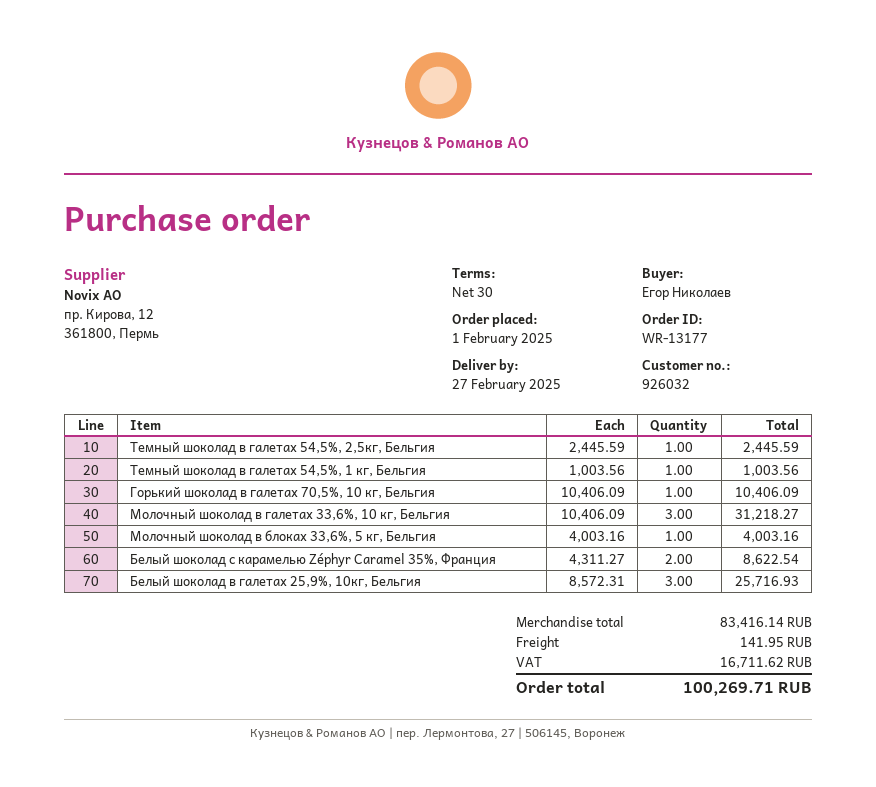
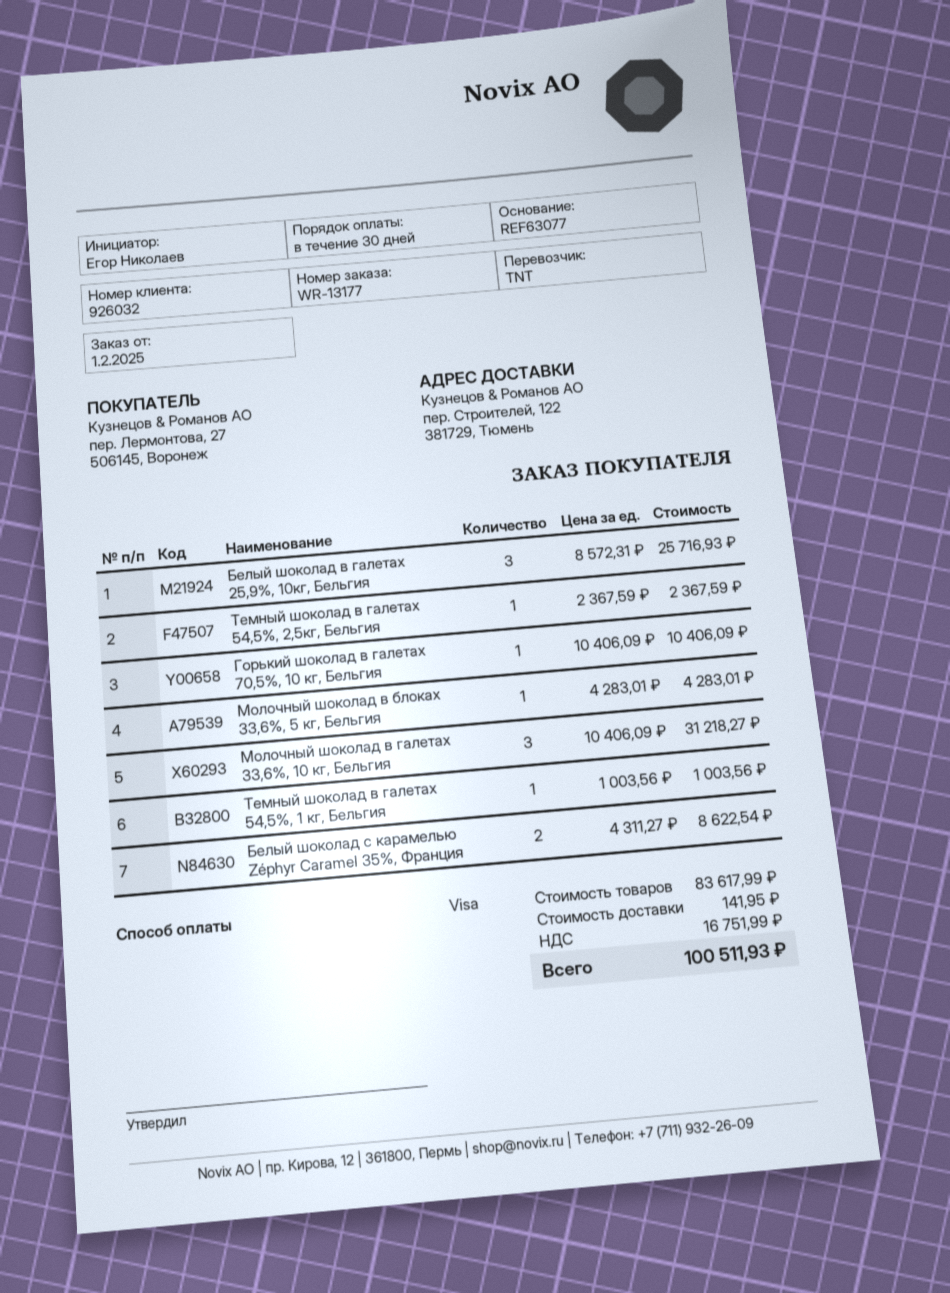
Темный шоколад в галетах 54,5%, 2,5кг, Бельгия: 1 x 2445.59 = 2445.59 -> 1 x 2367.59 = 2367.59
Молочный шоколад в блоках 33,6%, 5 кг, Бельгия: 1 x 4003.16 = 4003.16 -> 1 x 4283.01 = 4283.01
subtotal: 83416.14 -> 83617.99
tax: 16711.62 -> 16751.99
total: 100269.71 -> 100511.93

